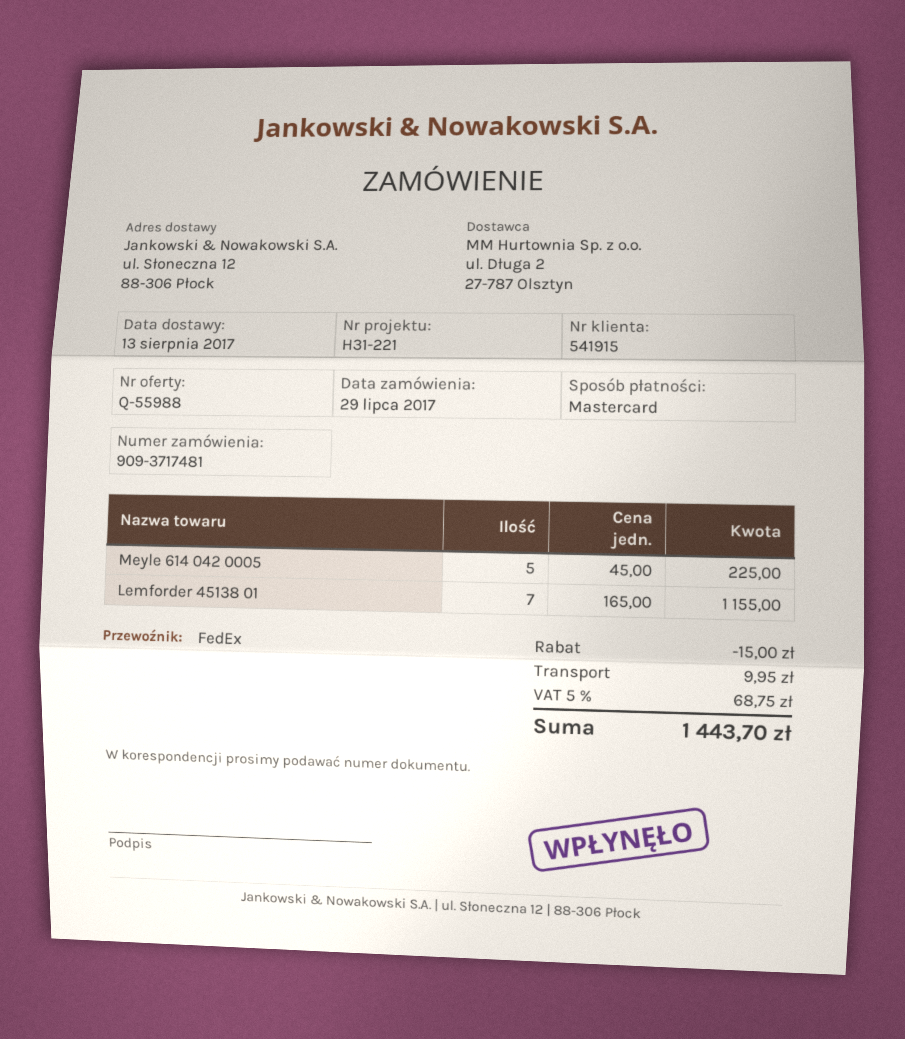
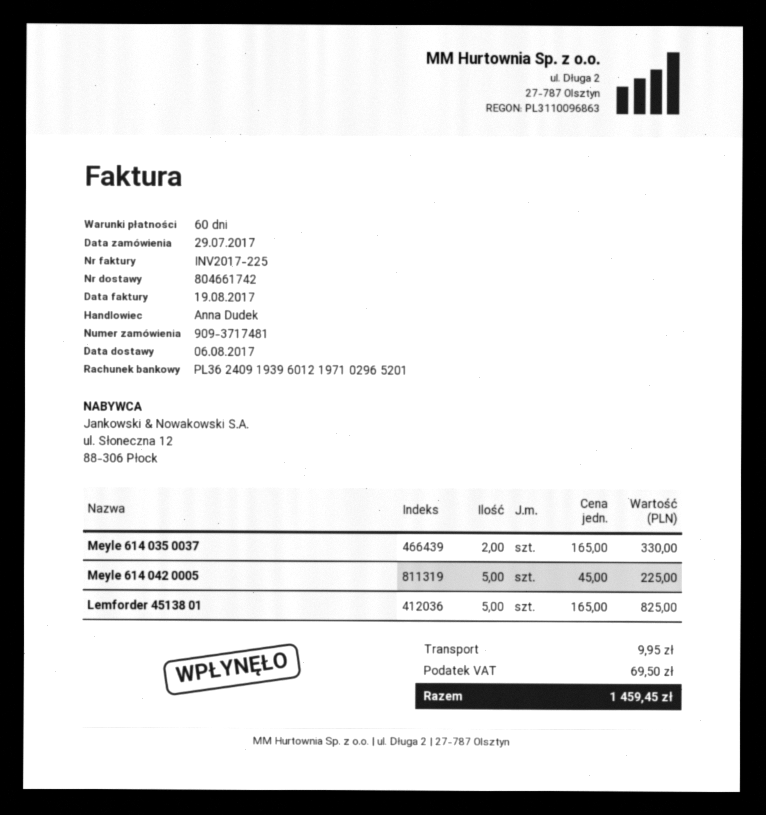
delivery date: 2017-08-13 -> 2017-08-06
Lemforder 45138 01: 7 x 165.00 = 1155.00 -> 5 x 165.00 = 825.00
Meyle 614 035 0037: none -> 2 x 165.00 = 330.00
discount: 15.00 -> none
tax: 68.75 -> 69.50
total: 1443.70 -> 1459.45

